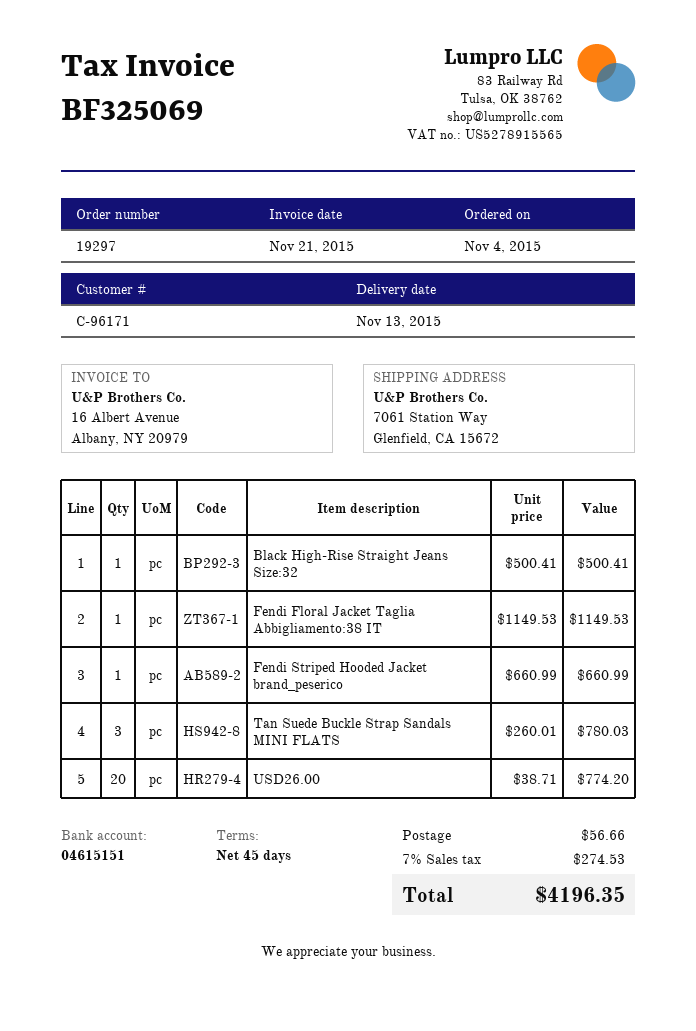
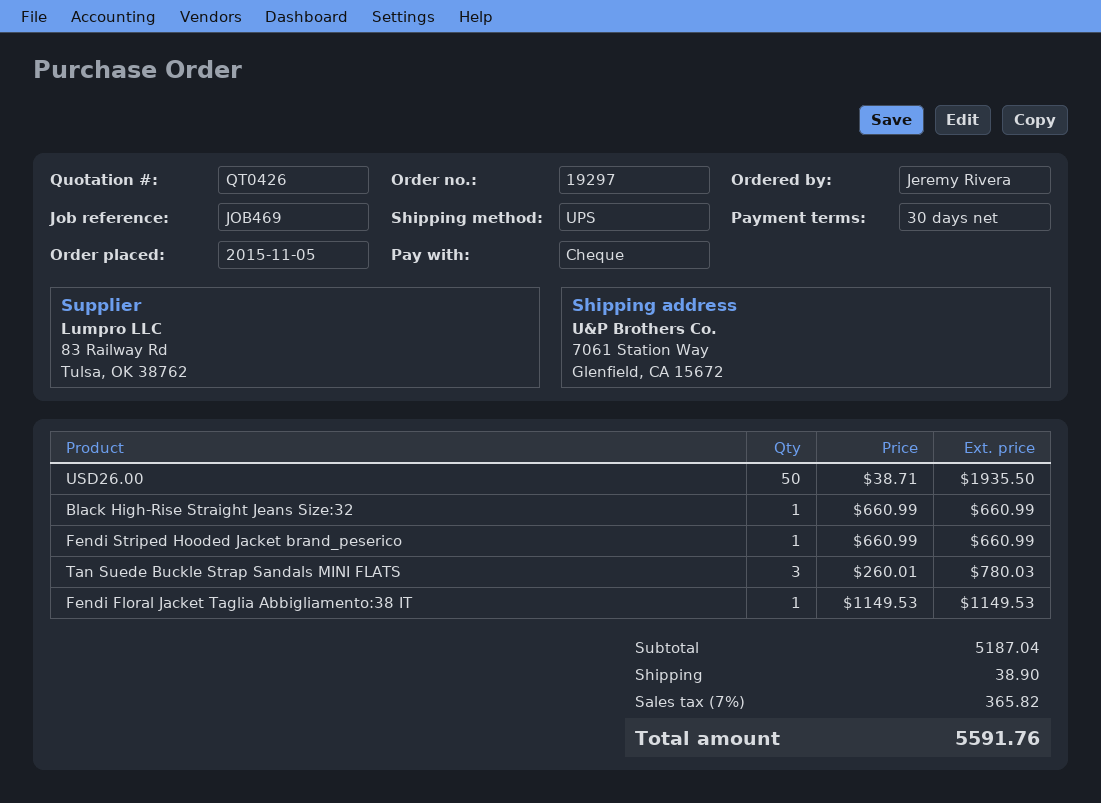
order date: 2015-11-04 -> 2015-11-05
payment terms: 45 days -> 30 days
Black High-Rise Straight Jeans Size:32: 1 x 500.41 = 500.41 -> 1 x 660.99 = 660.99
USD26.00: 20 x 38.71 = 774.20 -> 50 x 38.71 = 1935.50
shipping: 56.66 -> 38.90
tax: 7% = 274.53 -> 7% = 365.82
total: 4196.35 -> 5591.76

